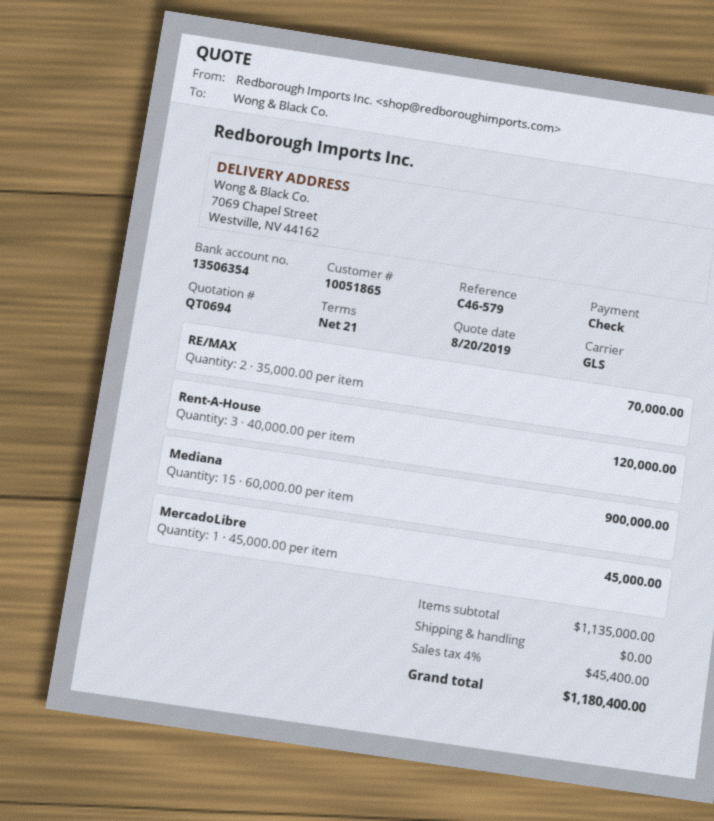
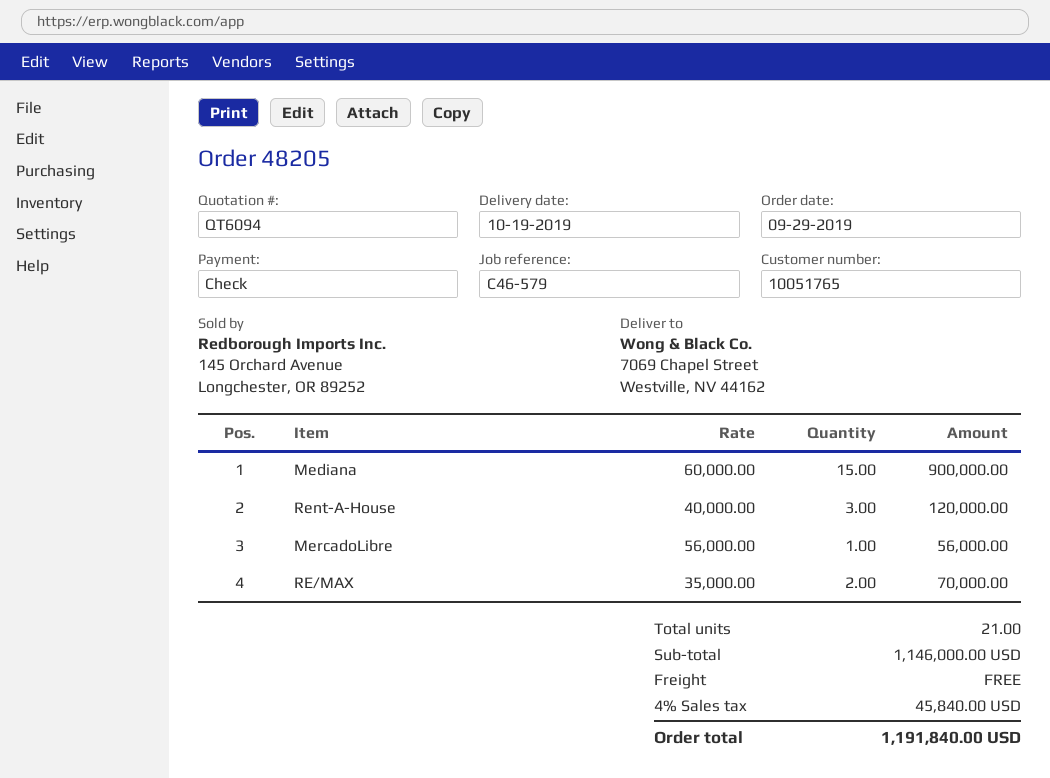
quote number: QT0694 -> QT6094
customer number: 10051865 -> 10051765
MercadoLibre: 1 x 45000.00 = 45000.00 -> 1 x 56000.00 = 56000.00
subtotal: 1135000.00 -> 1146000.00
tax: 4% = 45400.00 -> 4% = 45840.00
total: 1180400.00 -> 1191840.00

